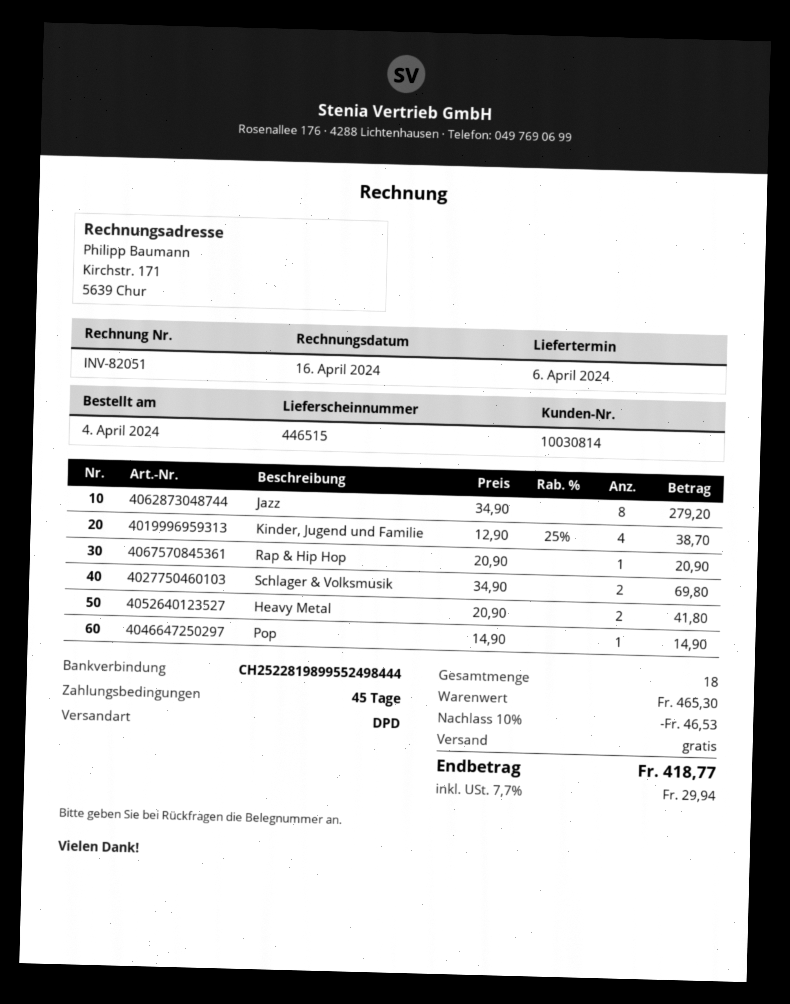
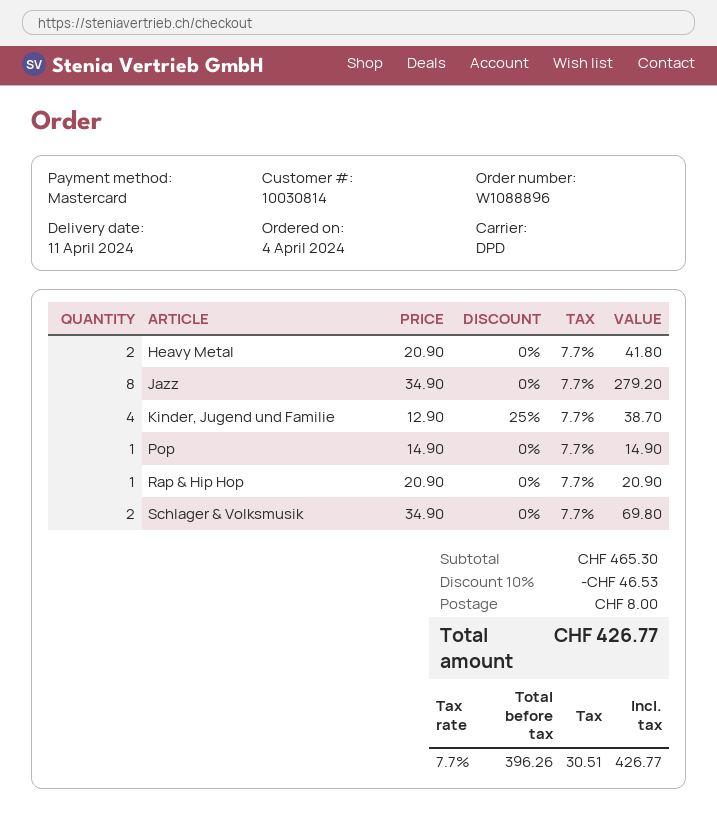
delivery date: 2024-04-06 -> 2024-04-11
shipping: 0.00 -> 8.00
tax: 7.7% = 29.94 -> 7.7% = 30.51
total: 418.77 -> 426.77

